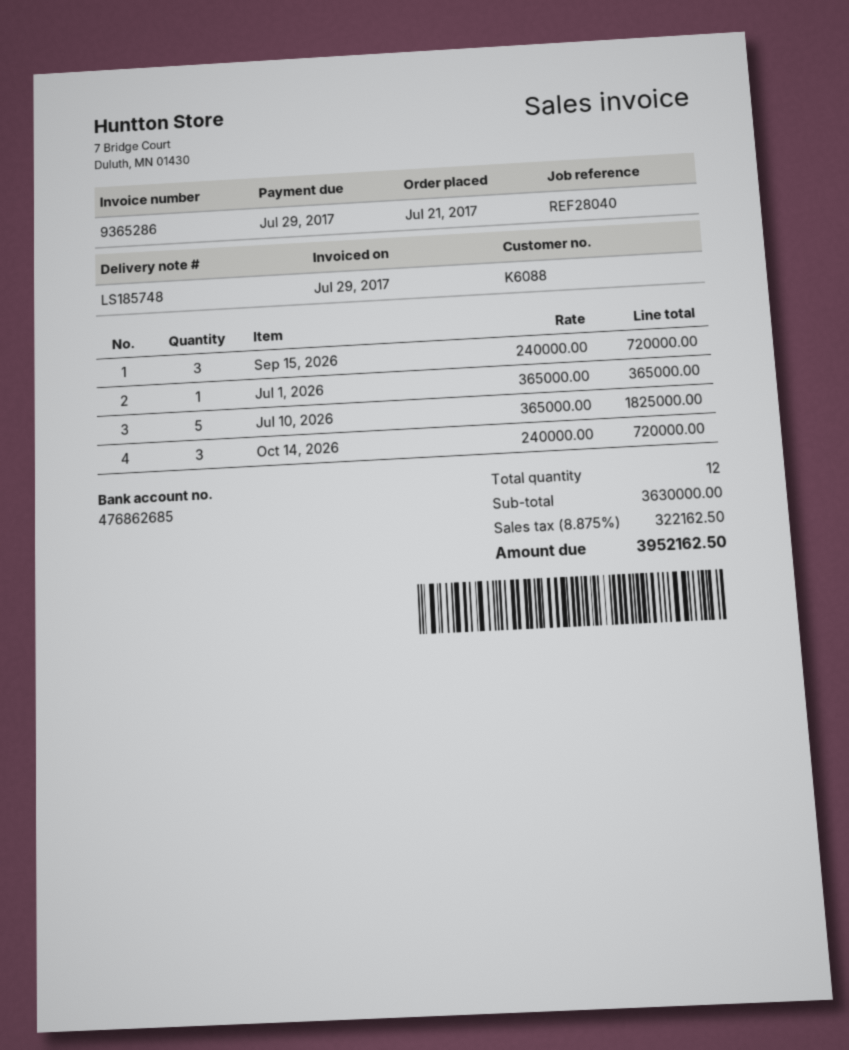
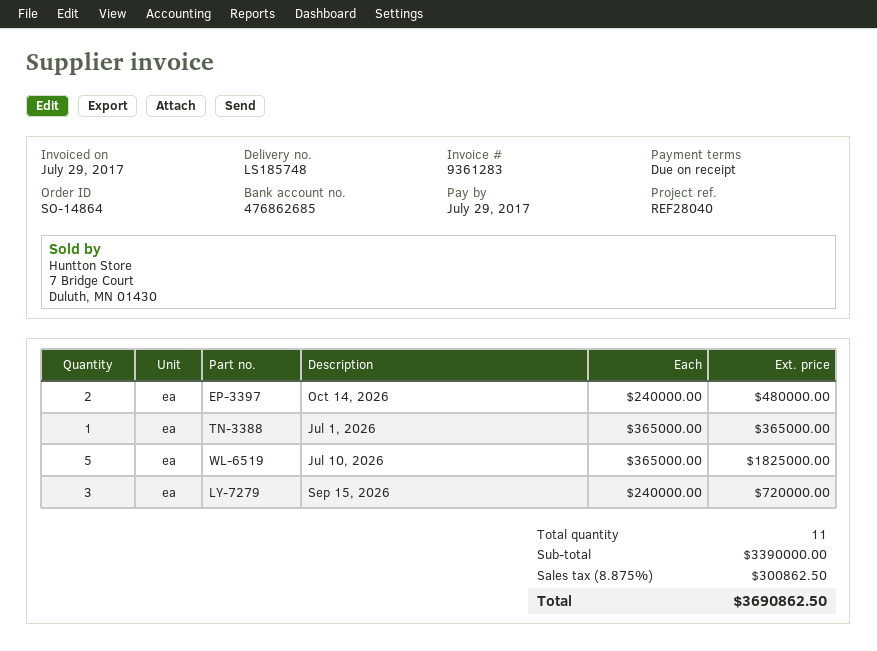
invoice number: 9365286 -> 9361283
Oct 14, 2026: 3 x 240000.00 = 720000.00 -> 2 x 240000.00 = 480000.00
total quantity: 12 -> 11
subtotal: 3630000.00 -> 3390000.00
tax: 8.875% = 322162.50 -> 8.875% = 300862.50
total: 3952162.50 -> 3690862.50

